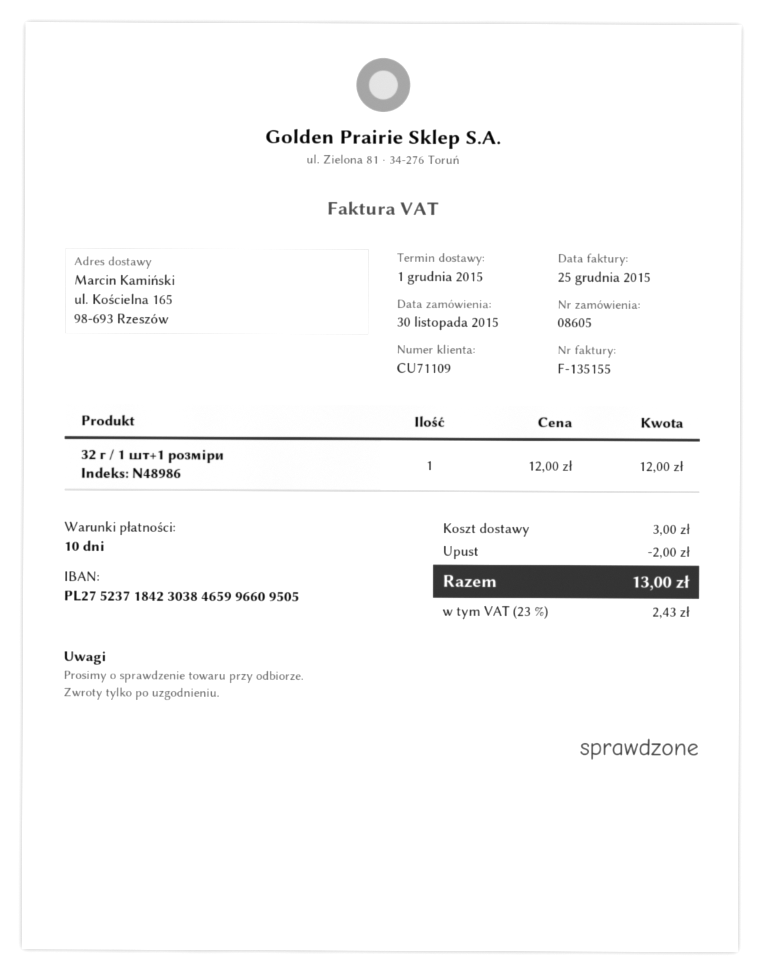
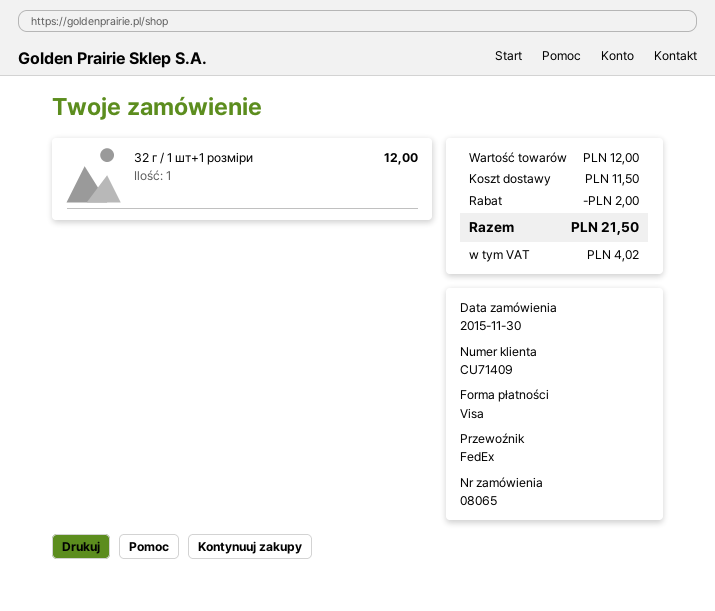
order number: 08605 -> 08065
customer number: CU71109 -> CU71409
shipping: 3.00 -> 11.50
tax: 2.43 -> 4.02
total: 13.00 -> 21.50

